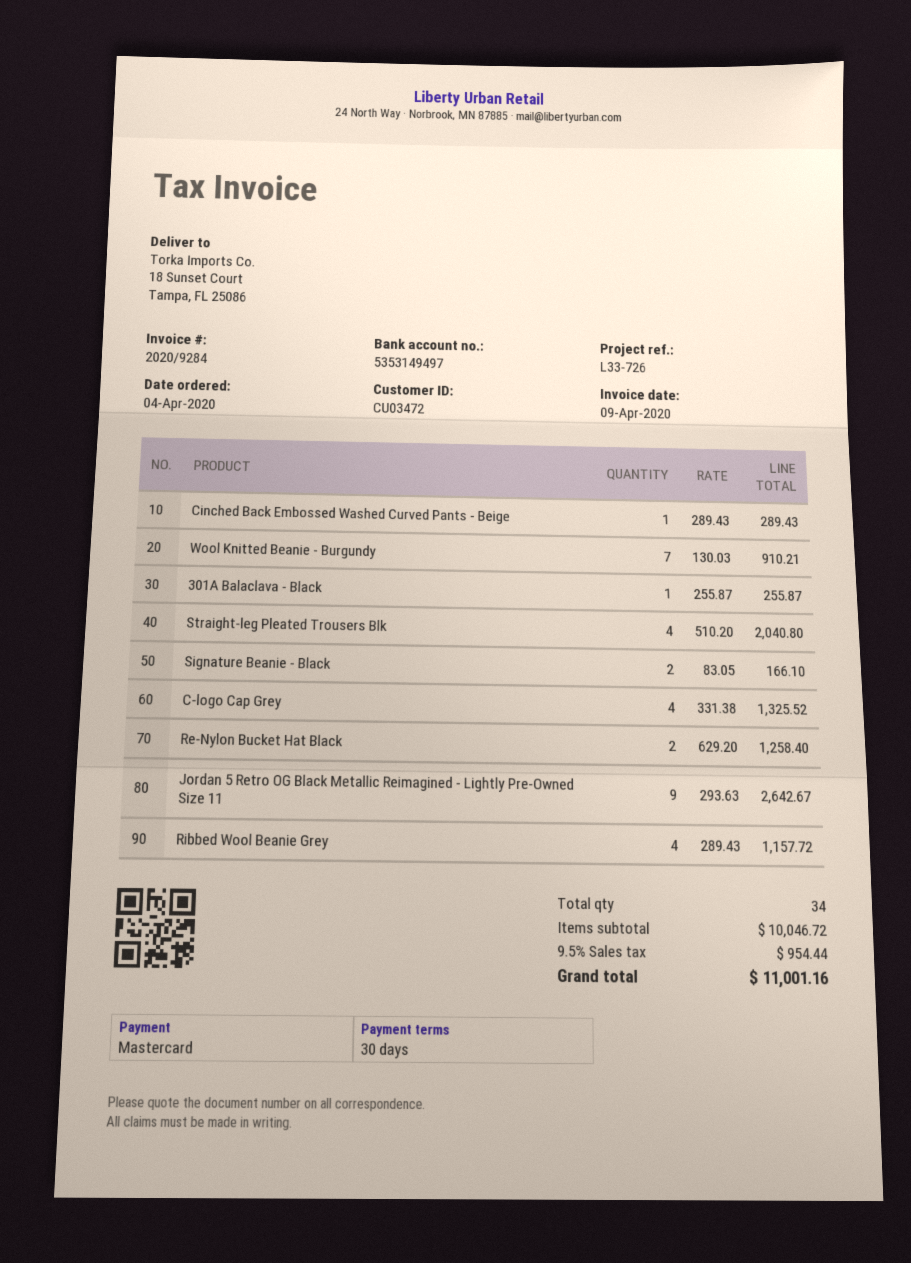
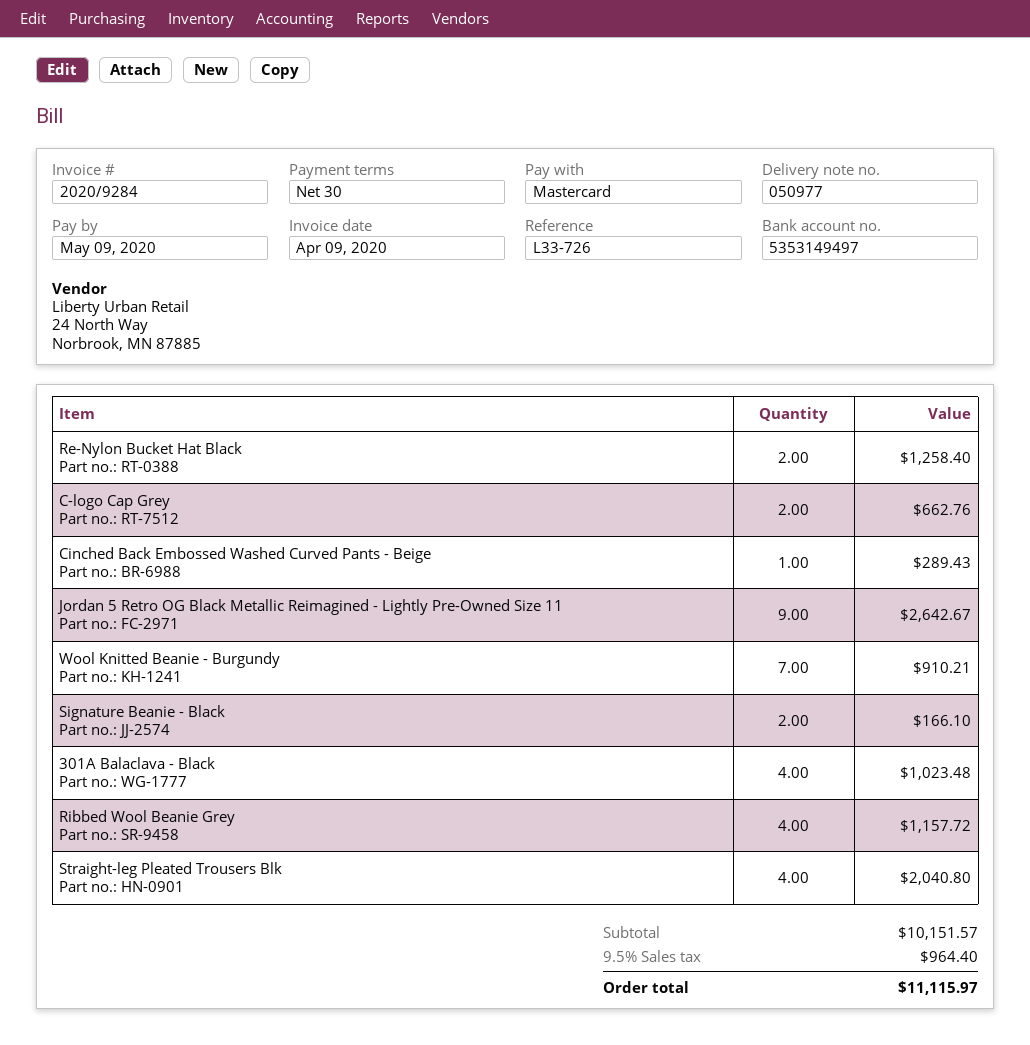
301A Balaclava - Black: 1 for 255.87 -> 4 for 1023.48
C-logo Cap Grey: 4 for 1325.52 -> 2 for 662.76
subtotal: 10046.72 -> 10151.57
tax: 9.5% = 954.44 -> 9.5% = 964.40
total: 11001.16 -> 11115.97

